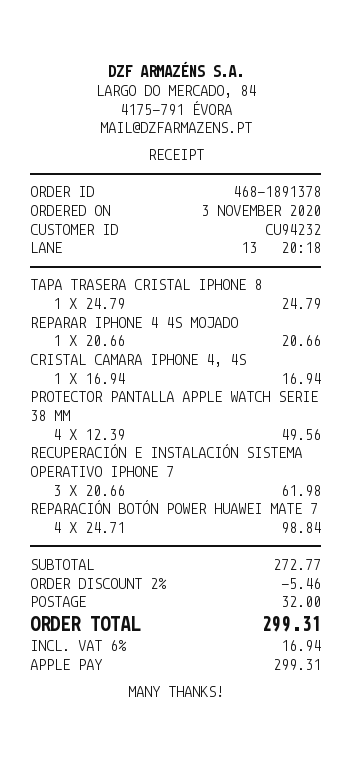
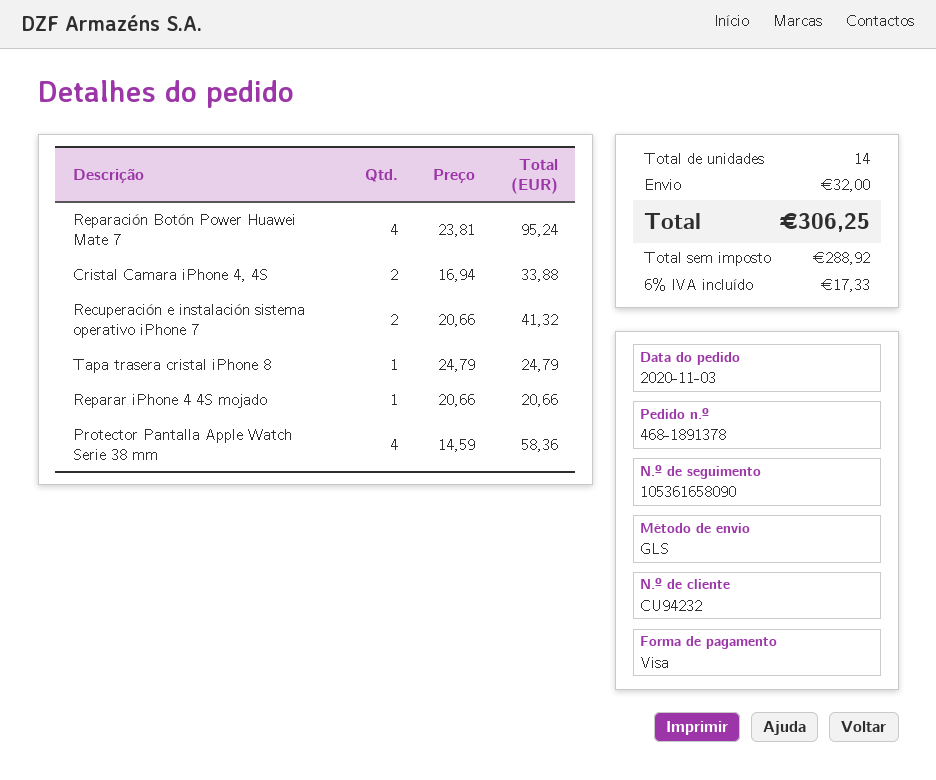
payment method: Apple Pay -> Visa
CRISTAL CAMARA IPHONE 4, 4S: 1 x 16.94 = 16.94 -> 2 x 16.94 = 33.88
PROTECTOR PANTALLA APPLE WATCH SERIE 38 MM: 4 x 12.39 = 49.56 -> 4 x 14.59 = 58.36
RECUPERACIÓN E INSTALACIÓN SISTEMA OPERATIVO IPHONE 7: 3 x 20.66 = 61.98 -> 2 x 20.66 = 41.32
REPARACIÓN BOTÓN POWER HUAWEI MATE 7: 4 x 24.71 = 98.84 -> 4 x 23.81 = 95.24
discount: 2% = 5.46 -> none
tax: 6% = 16.94 -> 6% = 17.33
total: 299.31 -> 306.25

